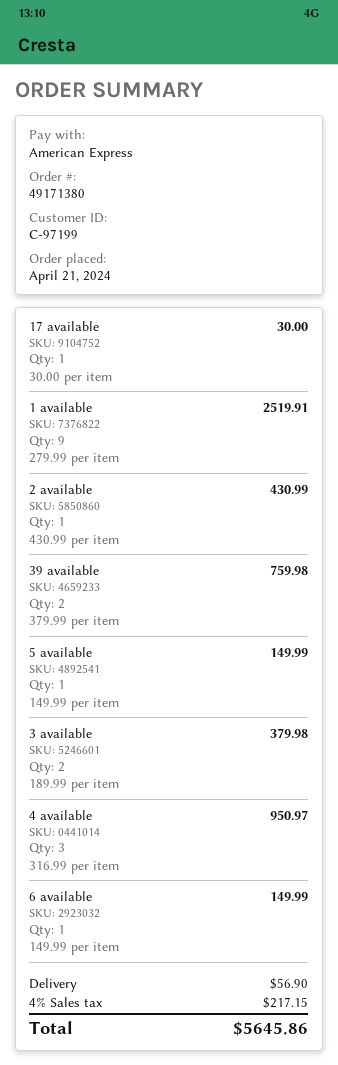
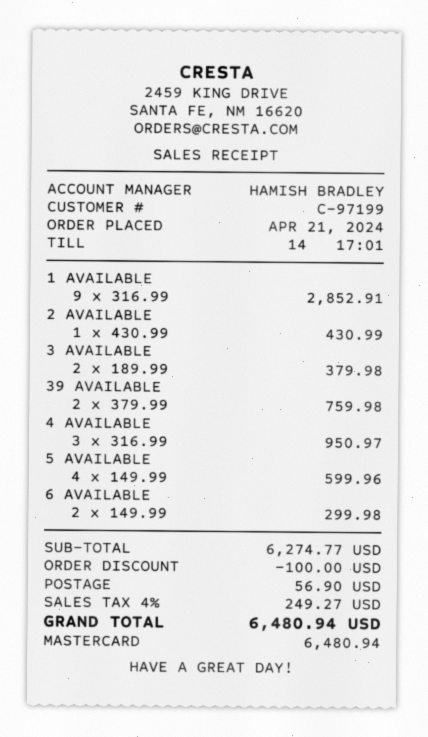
payment method: American Express -> Mastercard
17 available: 1 x 30.00 = 30.00 -> none
1 available: 9 x 279.99 = 2519.91 -> 9 x 316.99 = 2852.91
5 available: 1 x 149.99 = 149.99 -> 4 x 149.99 = 599.96
6 available: 1 x 149.99 = 149.99 -> 2 x 149.99 = 299.98
discount: none -> 100.00
tax: 4% = 217.15 -> 4% = 249.27
total: 5645.86 -> 6480.94

